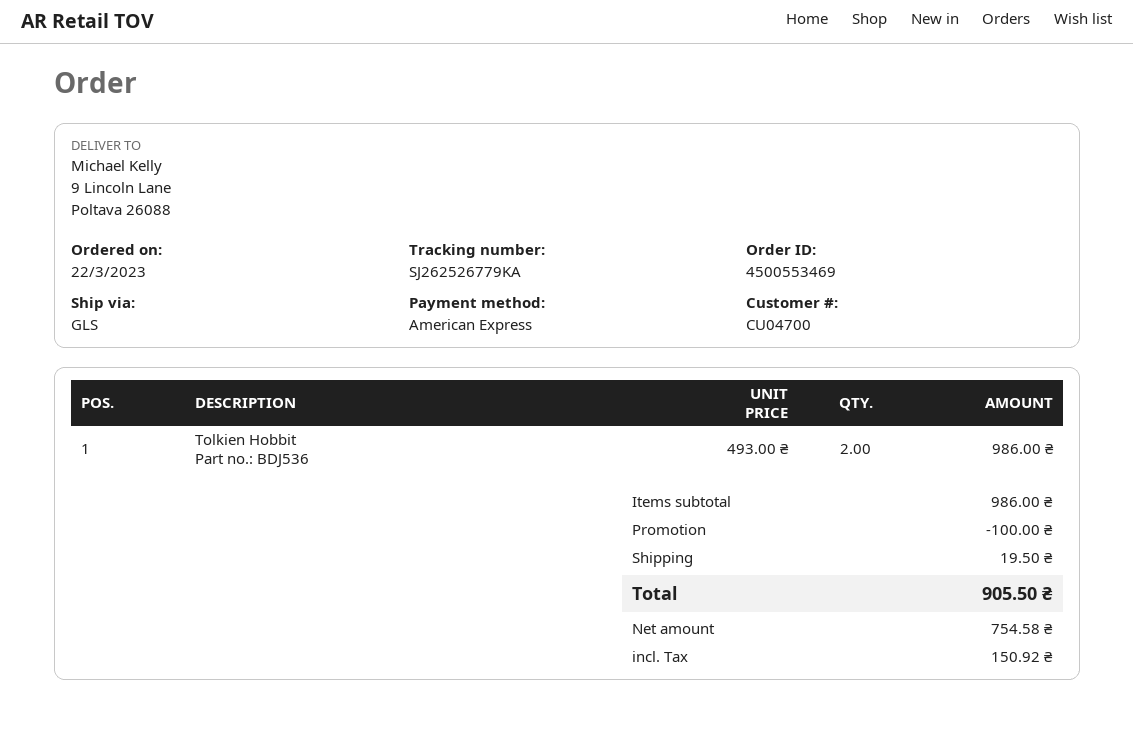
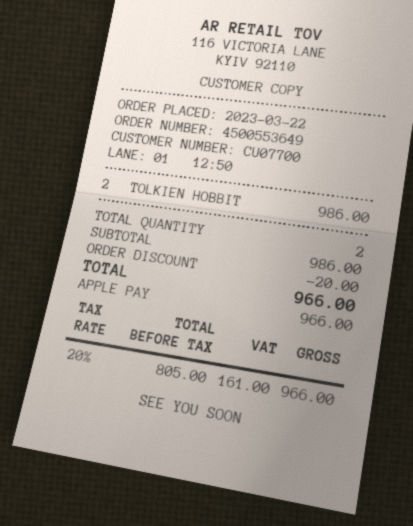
order number: 4500553469 -> 4500553649
customer number: CU04700 -> CU07700
payment method: American Express -> Apple Pay
discount: 100.00 -> 20.00
shipping: 19.50 -> none
net: 754.58 -> 805.00
tax: 150.92 -> 161.00
total: 905.50 -> 966.00

